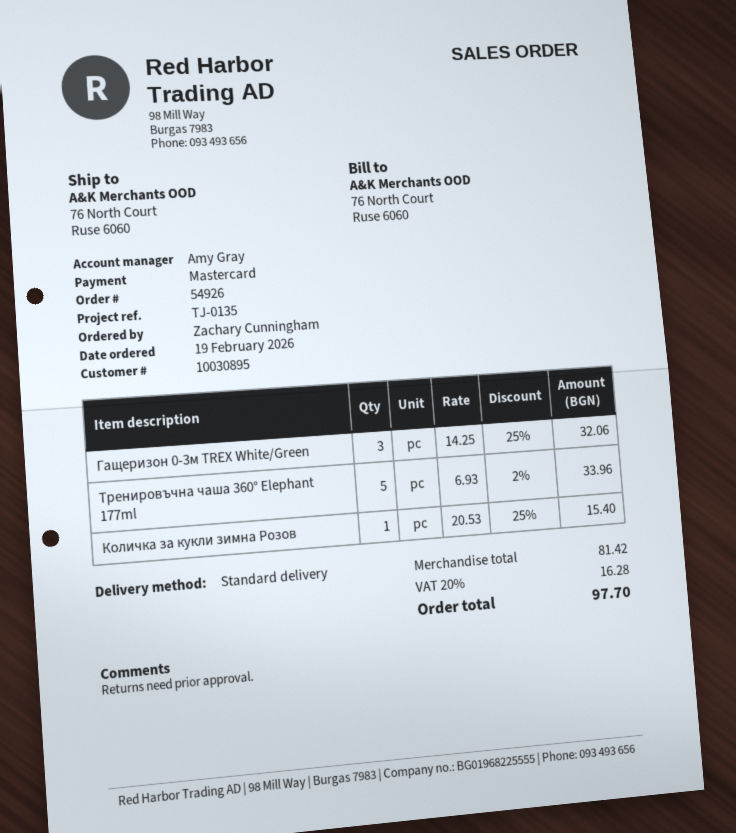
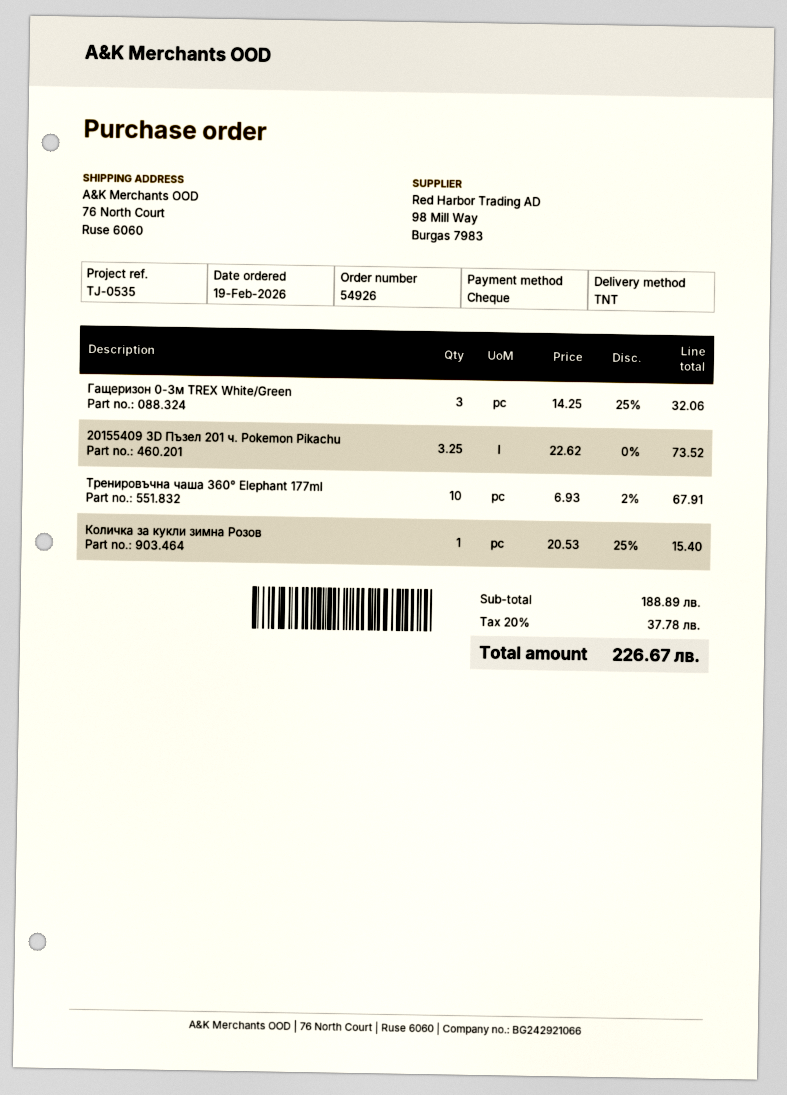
reference: TJ-0135 -> TJ-0535
payment method: Mastercard -> cheque
shipping method: standard -> TNT
Тренировъчна чаша 360° Elephant 177ml: 5 x 6.93 - 2% = 33.96 -> 10 x 6.93 - 2% = 67.91
20155409 3D Пъзел 201 ч. Pokemon Pikachu: none -> 3.25 x 22.62 = 73.52
subtotal: 81.42 -> 188.89
tax: 20% = 16.28 -> 20% = 37.78
total: 97.70 -> 226.67

